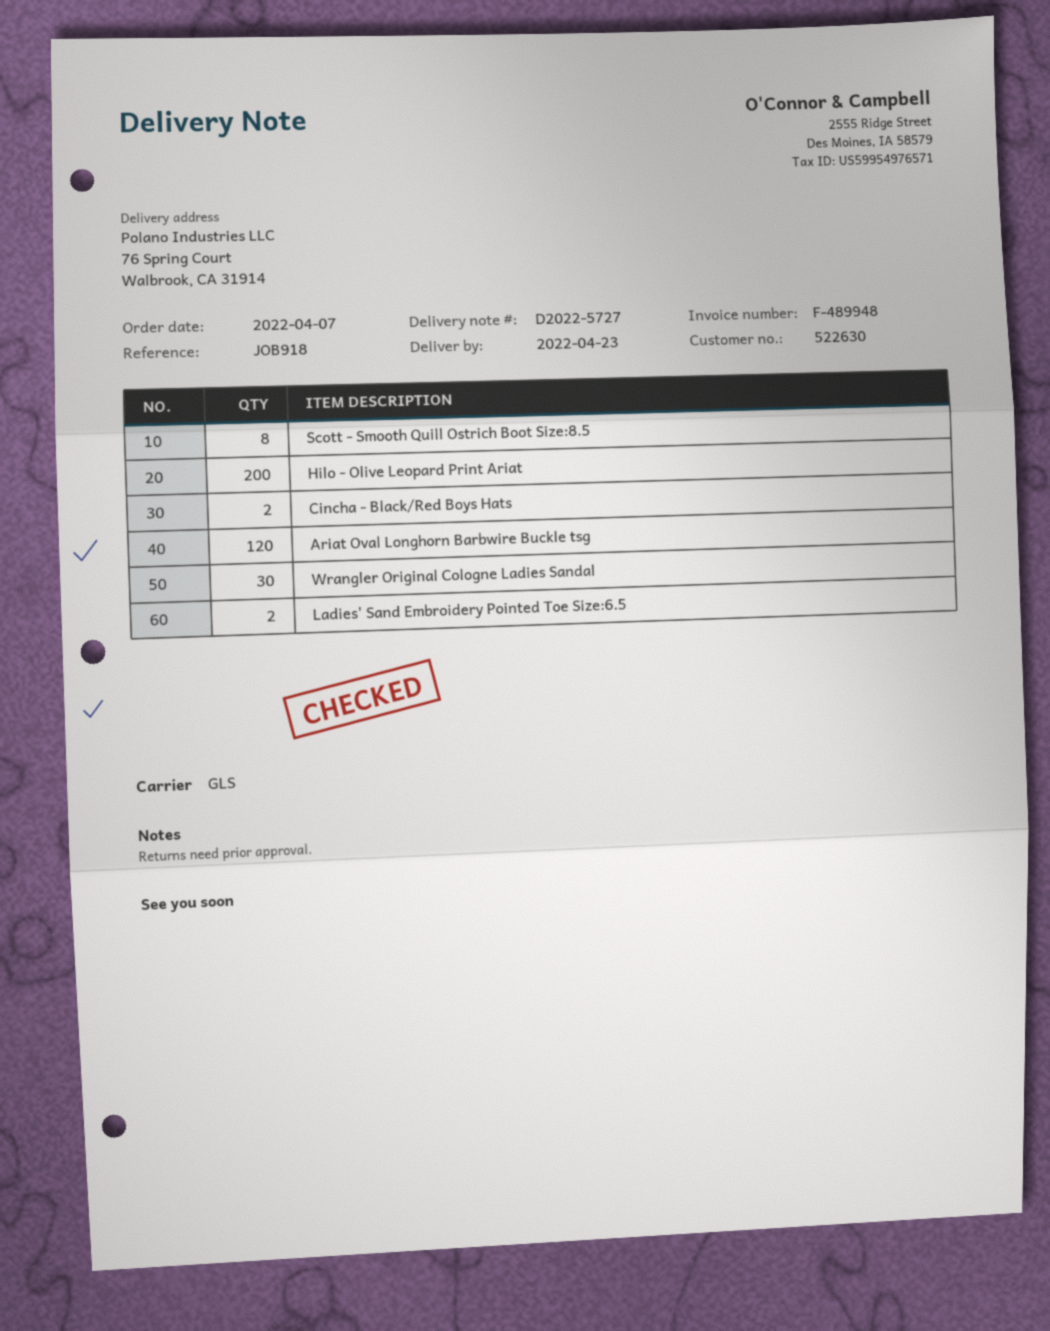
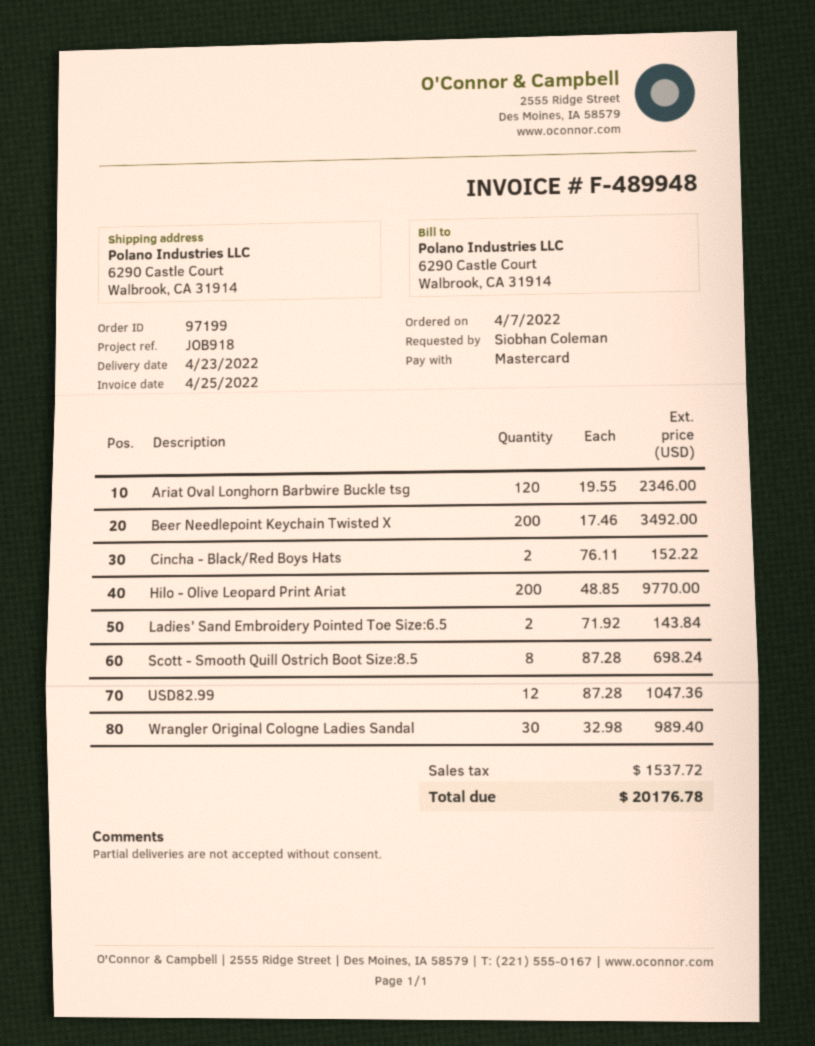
ship to: 76 Spring Court, Walbrook, CA 31914 -> 6290 Castle Court, Walbrook, CA 31914
Beer Needlepoint Keychain Twisted X: none -> 200
USD82.99: none -> 12

